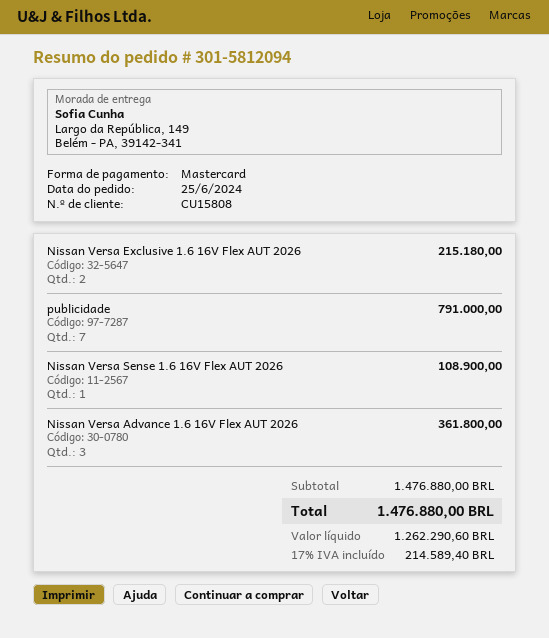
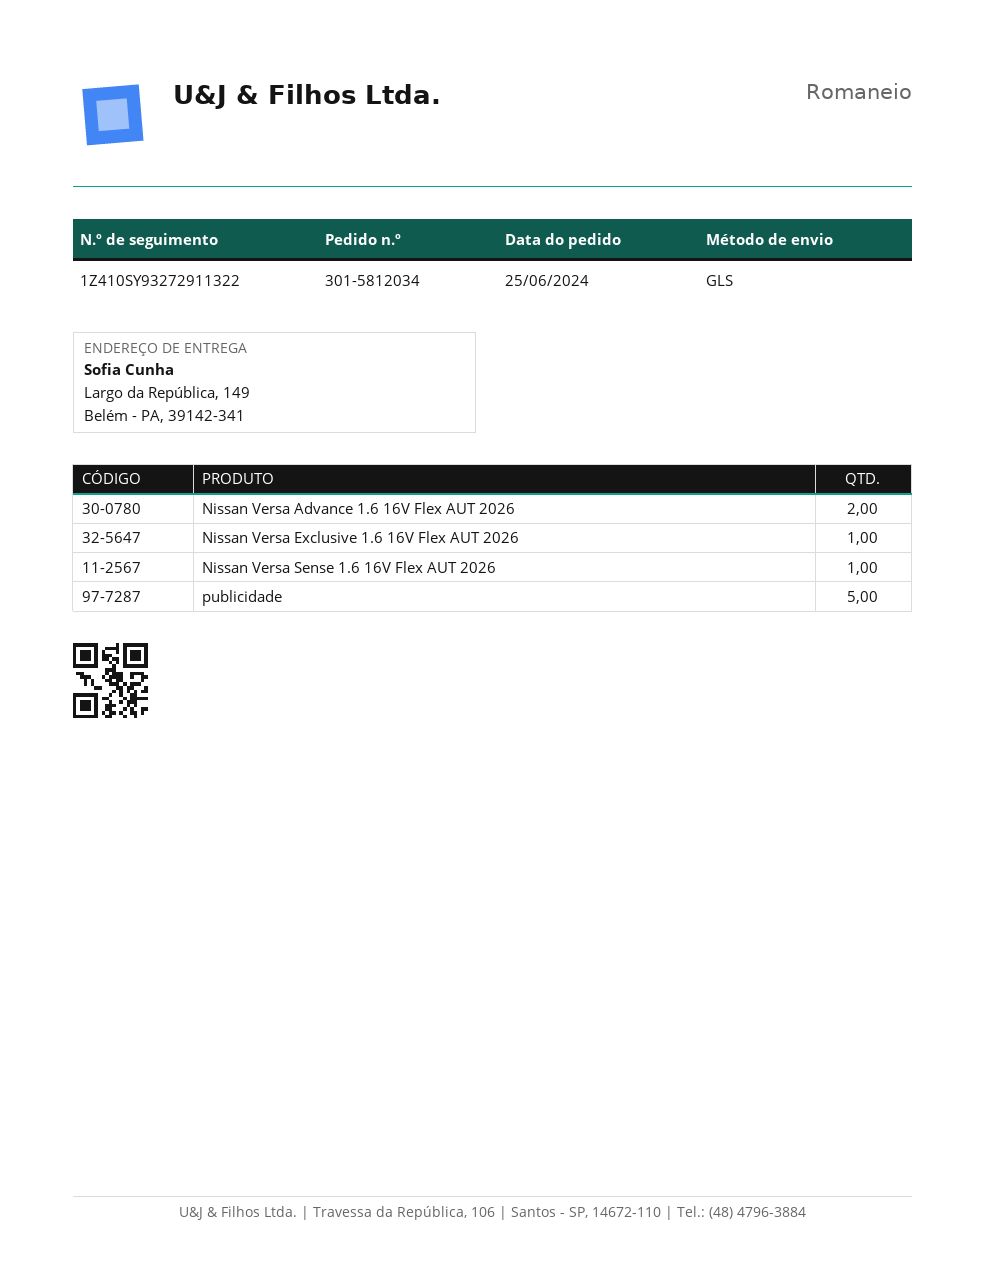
order number: 301-5812094 -> 301-5812034
Nissan Versa Exclusive 1.6 16V Flex AUT 2026: 2 -> 1
publicidade: 7 -> 5
Nissan Versa Advance 1.6 16V Flex AUT 2026: 3 -> 2

